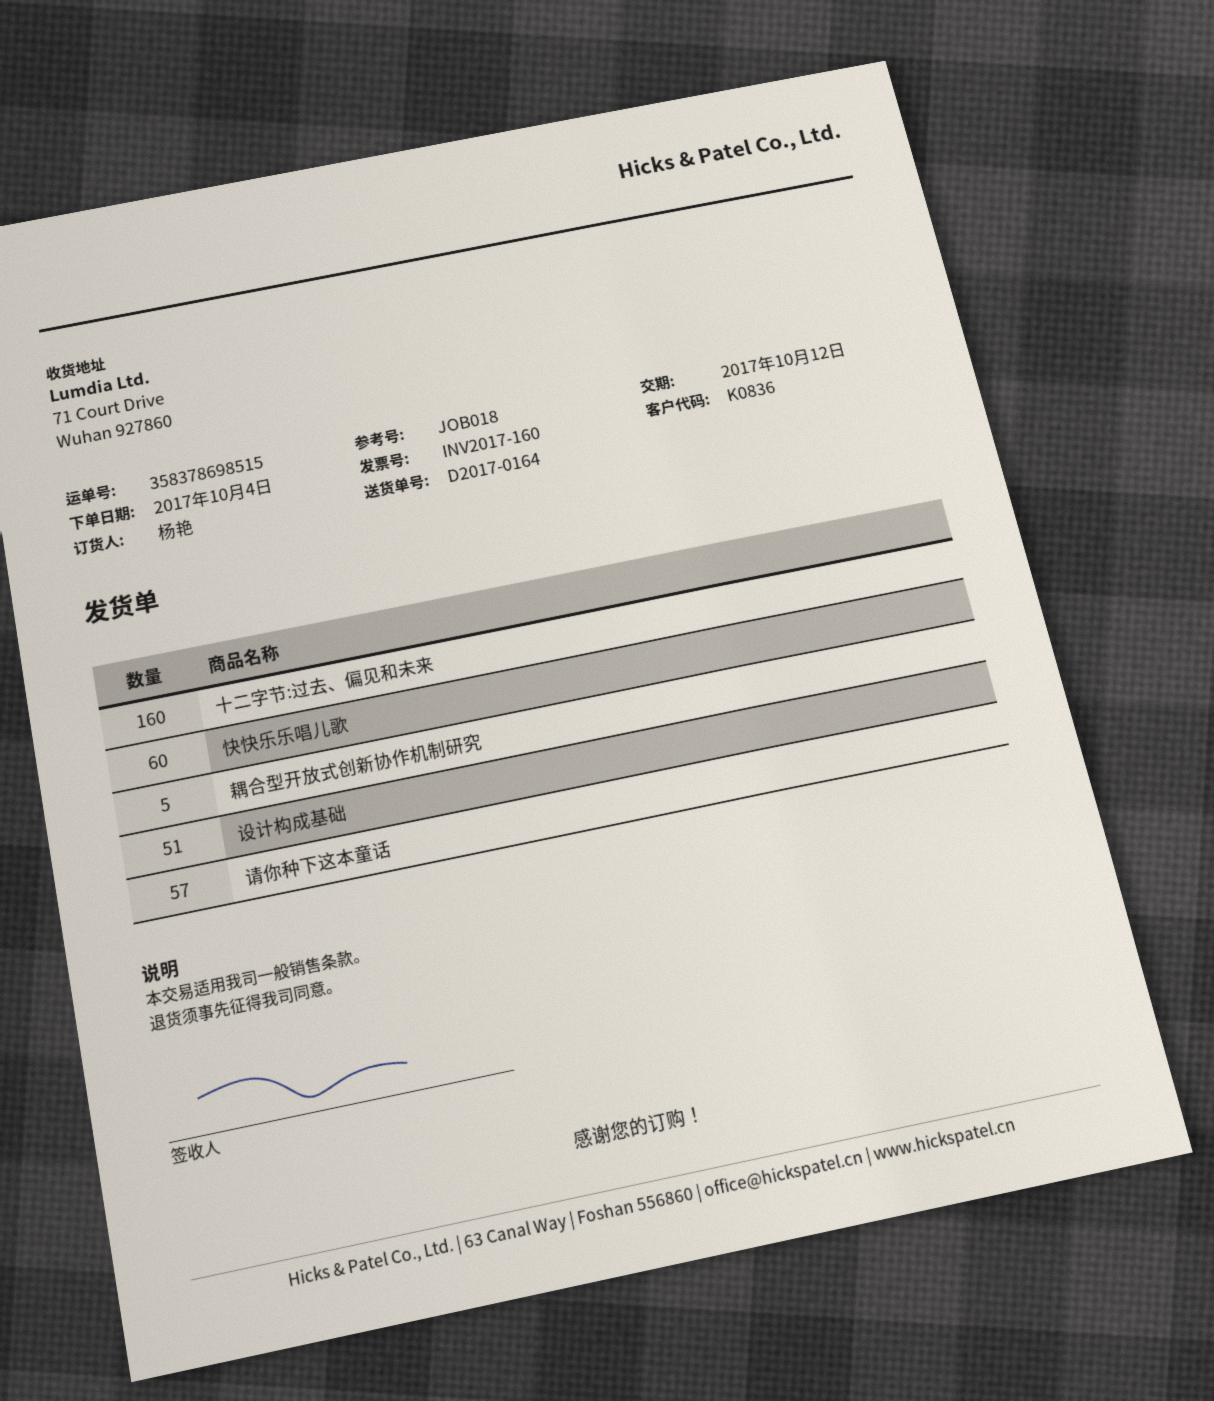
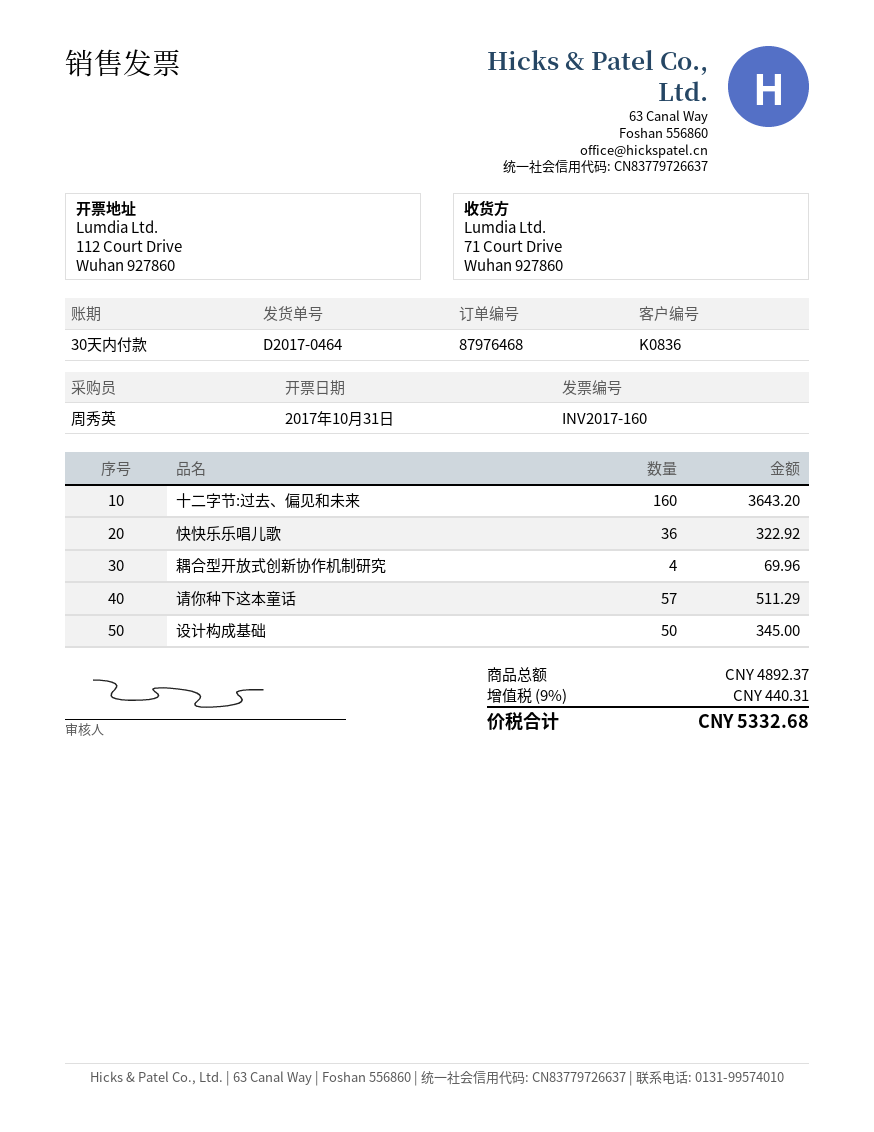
delivery note number: D2017-0164 -> D2017-0464
ordered by: 杨艳 -> 周秀英
快快乐乐唱儿歌: 60 -> 36
耦合型开放式创新协作机制研究: 5 -> 4
设计构成基础: 51 -> 50

